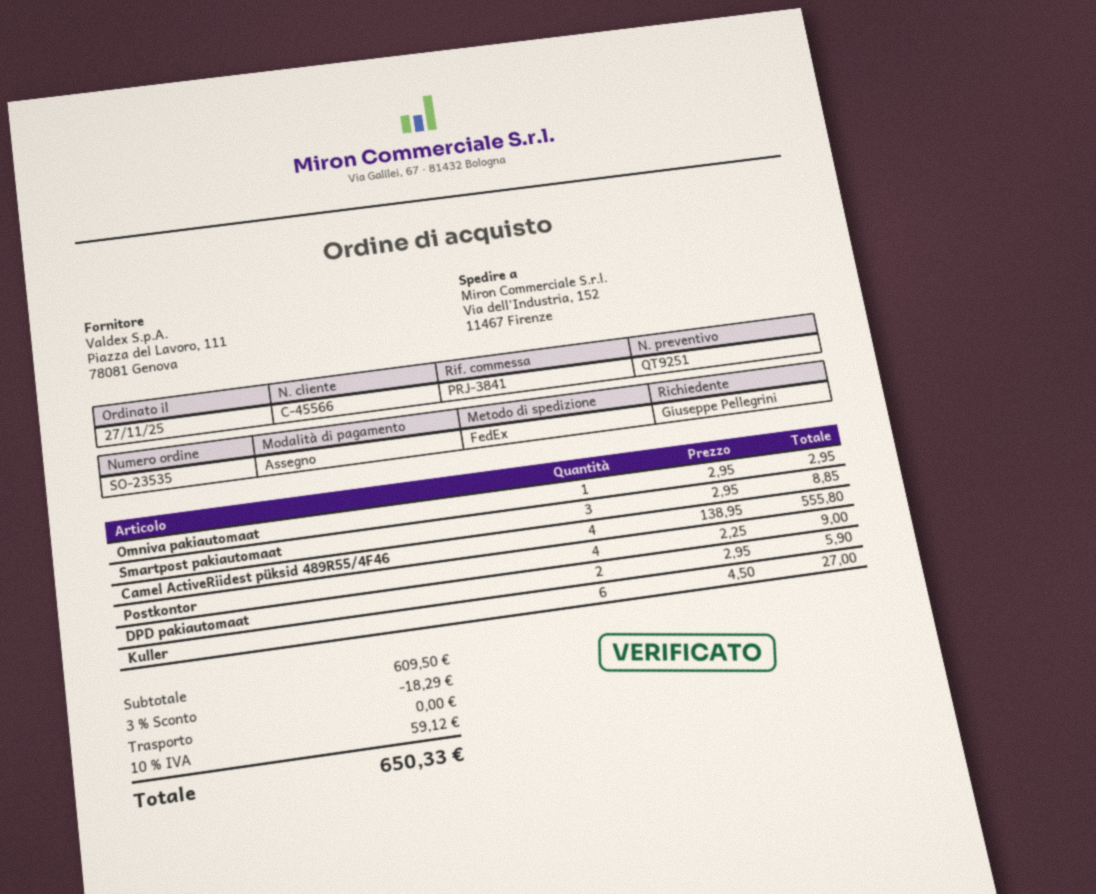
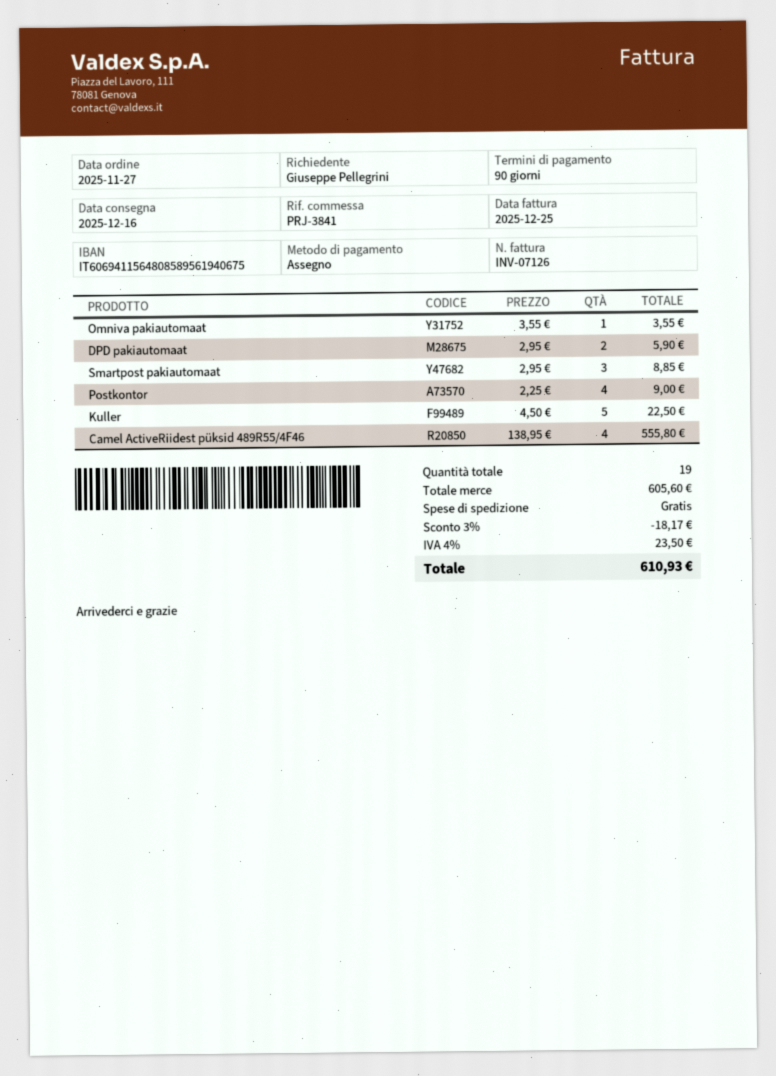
Omniva pakiautomaat: 1 x 2.95 = 2.95 -> 1 x 3.55 = 3.55
Kuller: 6 x 4.50 = 27.00 -> 5 x 4.50 = 22.50
subtotal: 609.50 -> 605.60
discount: 3% = 18.29 -> 3% = 18.17
tax: 10% = 59.12 -> 4% = 23.50
total: 650.33 -> 610.93

